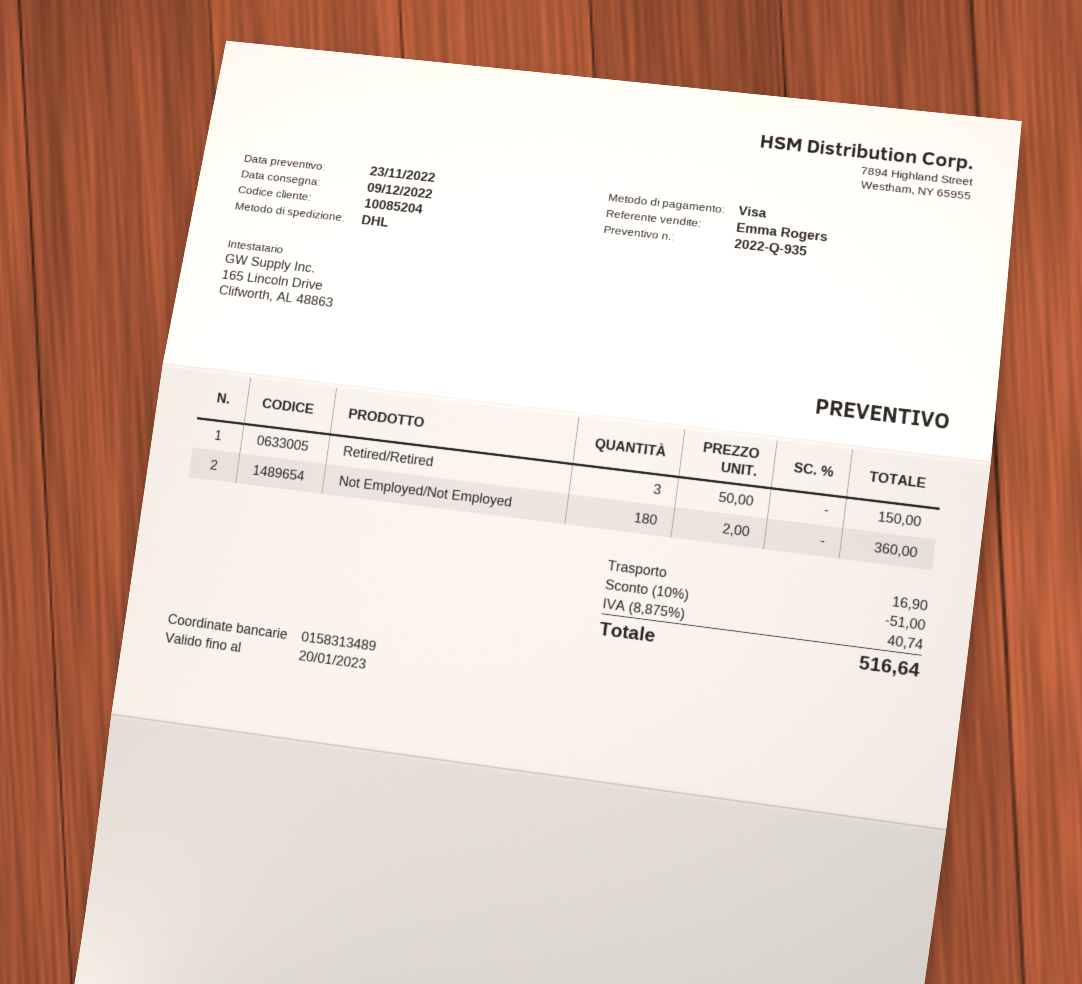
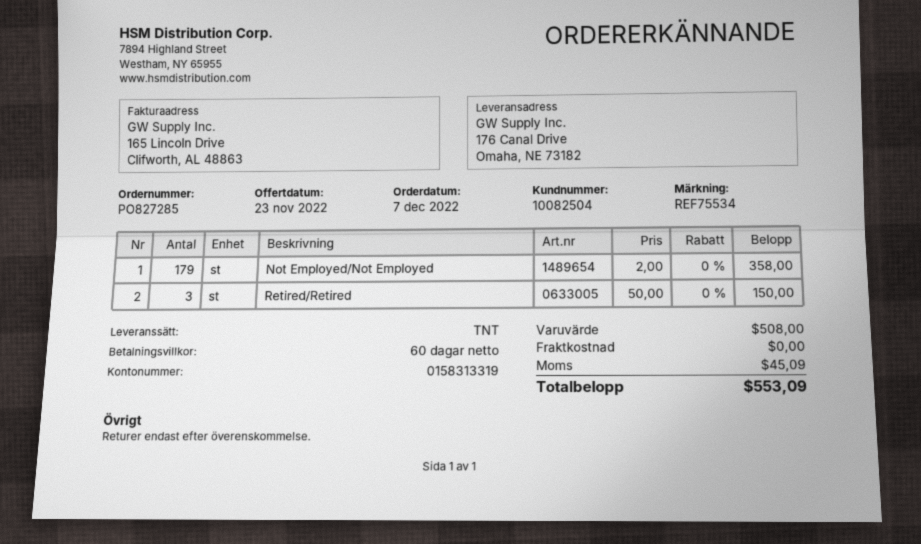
customer number: 10085204 -> 10082504
bank account: 0158313489 -> 0158313319
shipping method: DHL -> TNT
Not Employed/Not Employed: 180 x 2.00 = 360.00 -> 179 x 2.00 = 358.00
discount: 10% = 51.00 -> none
shipping: 16.90 -> 0.00
tax: 40.74 -> 45.09
total: 516.64 -> 553.09

